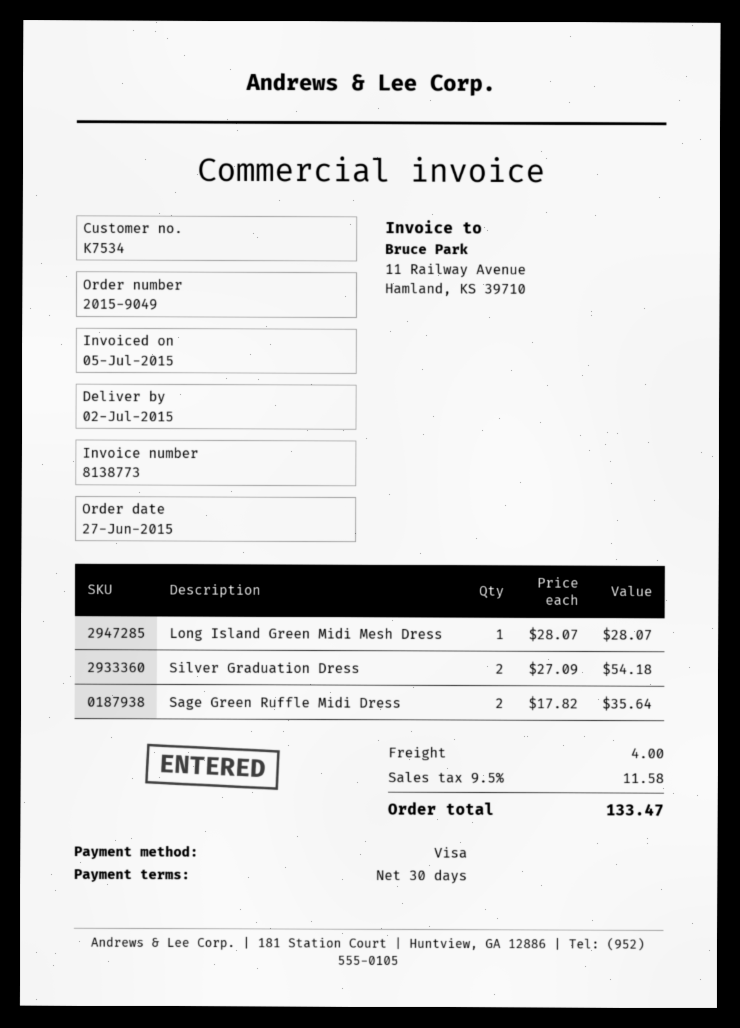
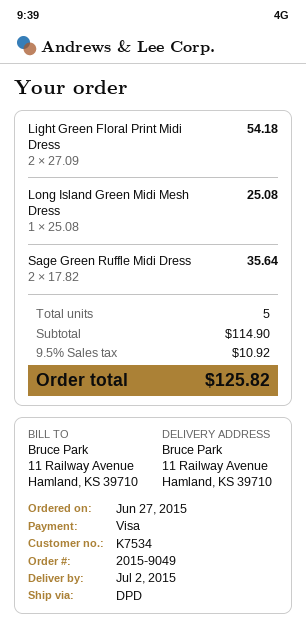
Long Island Green Midi Mesh Dress: 1 x 28.07 = 28.07 -> 1 x 25.08 = 25.08
Silver Graduation Dress: 2 x 27.09 = 54.18 -> none
Light Green Floral Print Midi Dress: none -> 2 x 27.09 = 54.18
shipping: 4.00 -> none
tax: 9.5% = 11.58 -> 9.5% = 10.92
total: 133.47 -> 125.82

